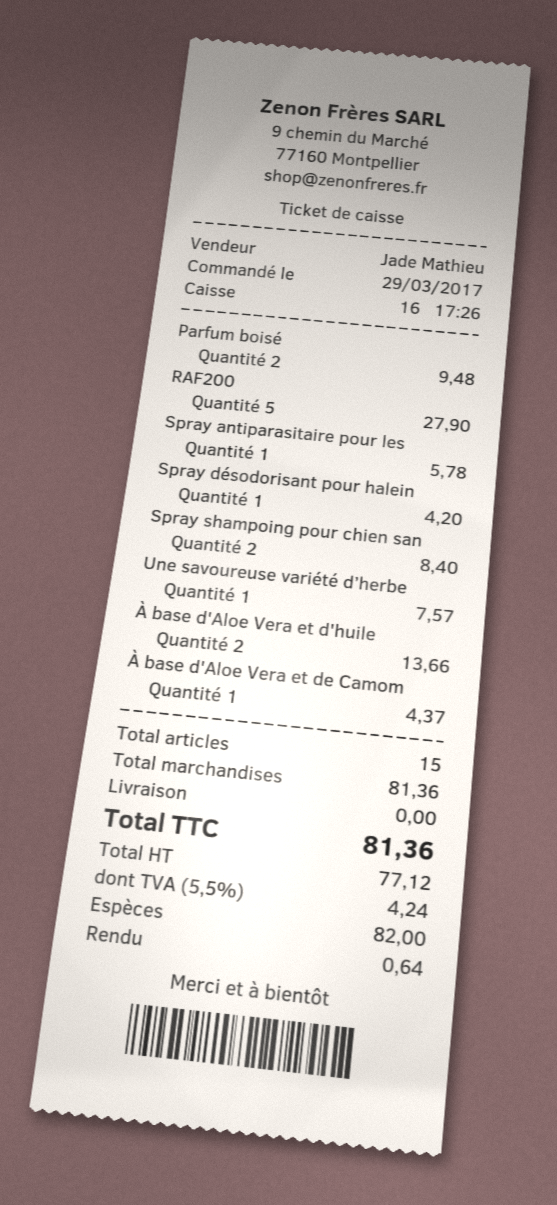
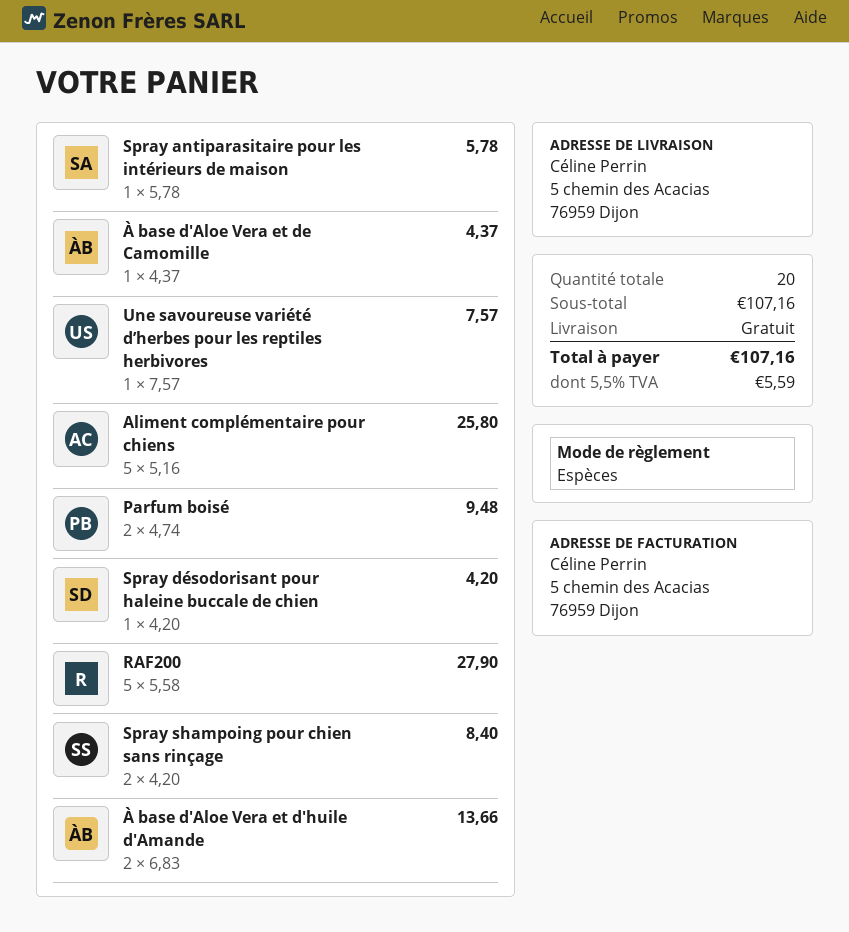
Aliment complémentaire pour chiens: none -> 5 for 25.80
total quantity: 15 -> 20
subtotal: 81.36 -> 107.16
tax: 5.5% = 4.24 -> 5.5% = 5.59
total: 81.36 -> 107.16

